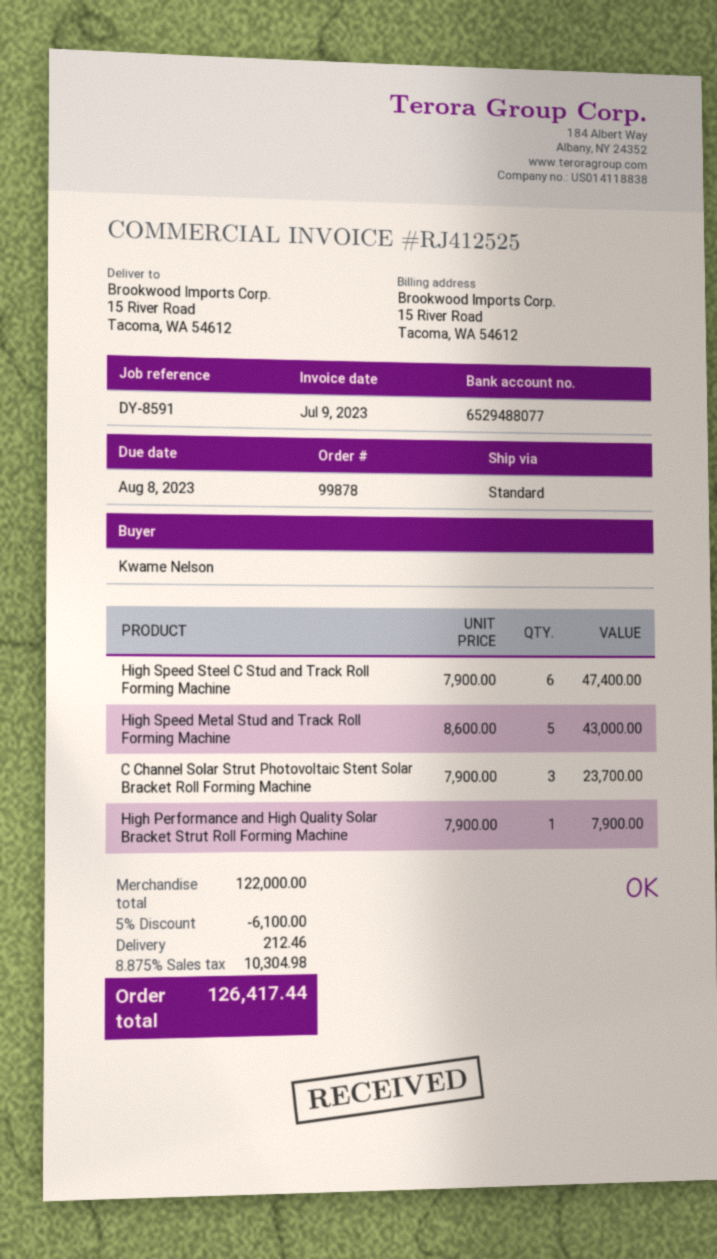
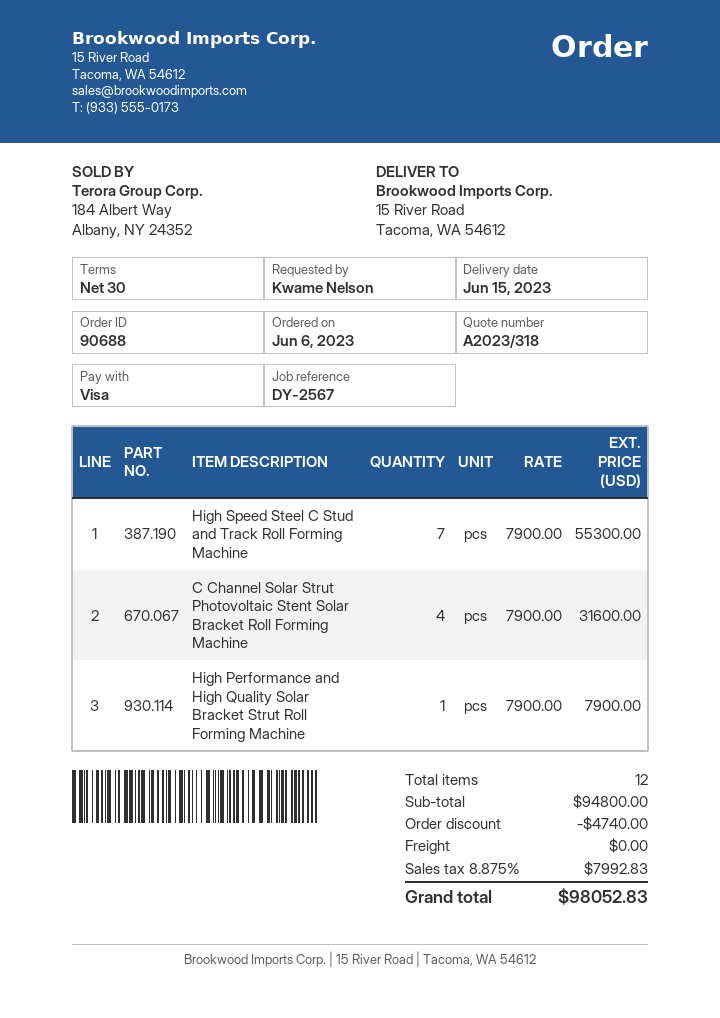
order number: 99878 -> 90688
reference: DY-8591 -> DY-2567
High Speed Steel C Stud and Track Roll Forming Machine: 6 x 7900.00 = 47400.00 -> 7 x 7900.00 = 55300.00
High Speed Metal Stud and Track Roll Forming Machine: 5 x 8600.00 = 43000.00 -> none
C Channel Solar Strut Photovoltaic Stent Solar Bracket Roll Forming Machine: 3 x 7900.00 = 23700.00 -> 4 x 7900.00 = 31600.00
subtotal: 122000.00 -> 94800.00
discount: 6100.00 -> 4740.00
shipping: 212.46 -> 0.00
tax: 8.875% = 10304.98 -> 8.875% = 7992.83
total: 126417.44 -> 98052.83

